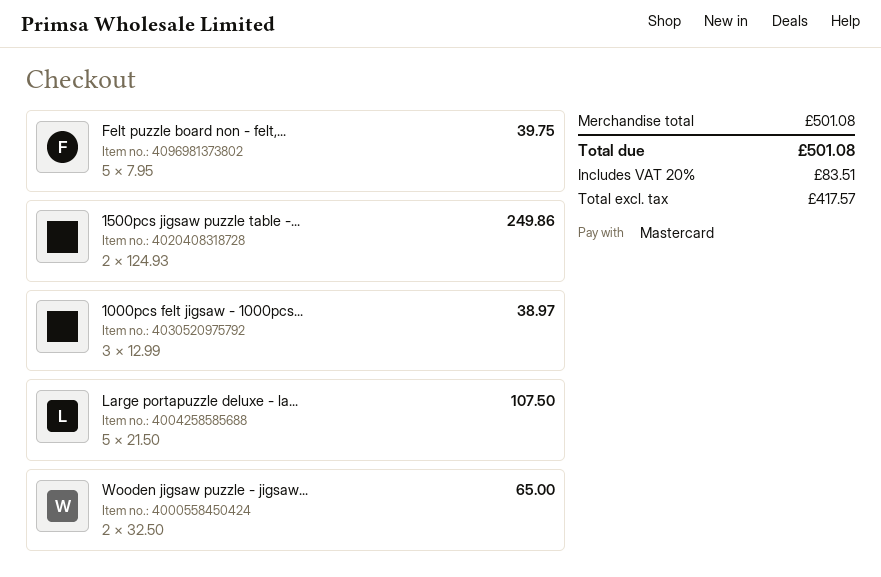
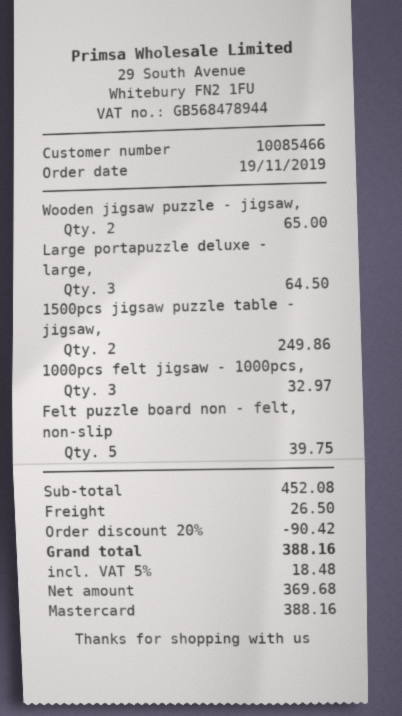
1000pcs felt jigsaw - 1000pcs...: 3 for 38.97 -> 3 for 32.97
Large portapuzzle deluxe - la...: 5 for 107.50 -> 3 for 64.50
subtotal: 501.08 -> 452.08
discount: none -> 20% = 90.42
shipping: none -> 26.50
net: 417.57 -> 369.68
tax: 20% = 83.51 -> 5% = 18.48
total: 501.08 -> 388.16

